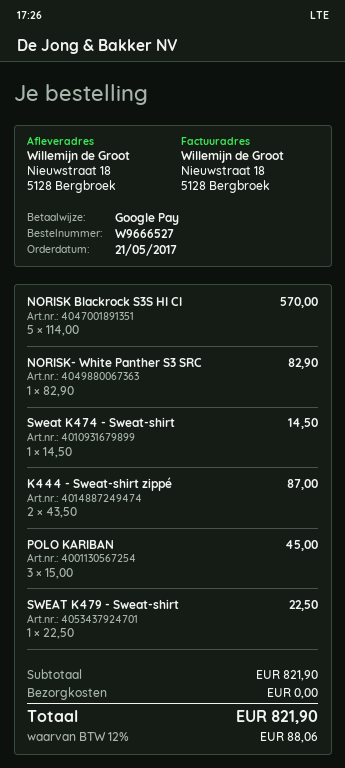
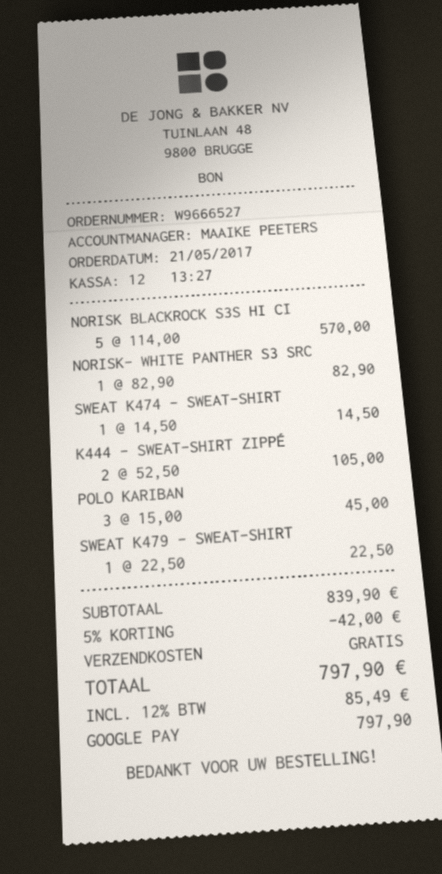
K444 - Sweat-shirt zippé: 2 x 43.50 = 87.00 -> 2 x 52.50 = 105.00
subtotal: 821.90 -> 839.90
discount: none -> 5% = 42.00
tax: 12% = 88.06 -> 12% = 85.49
total: 821.90 -> 797.90

